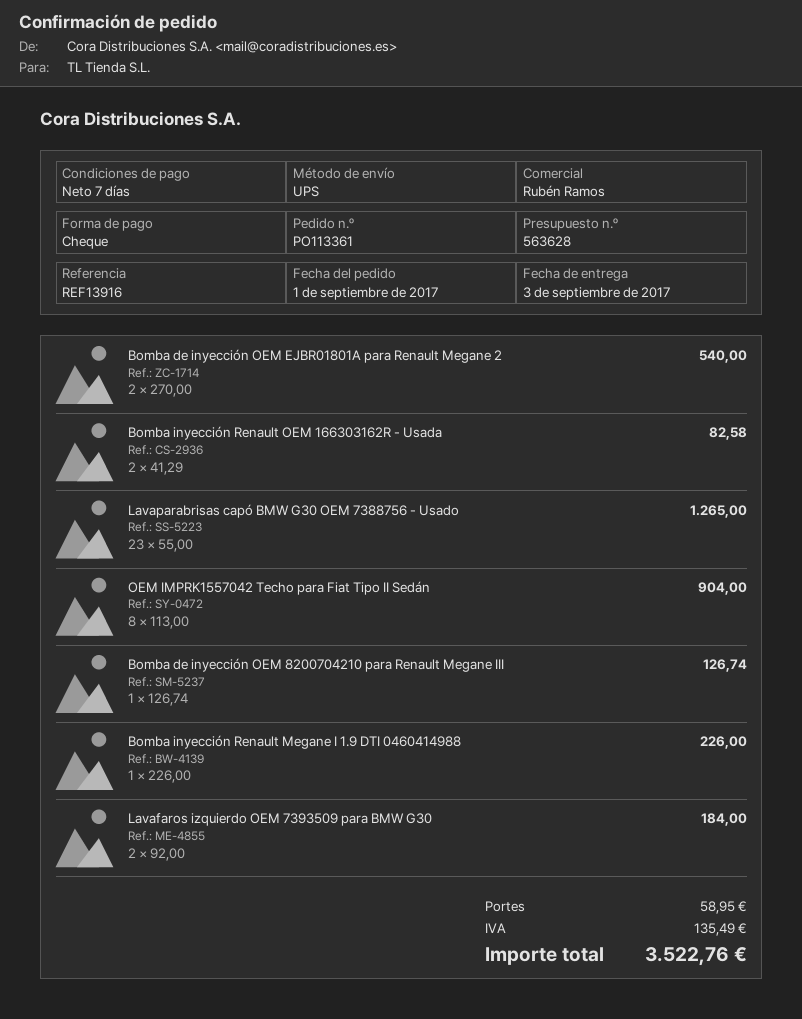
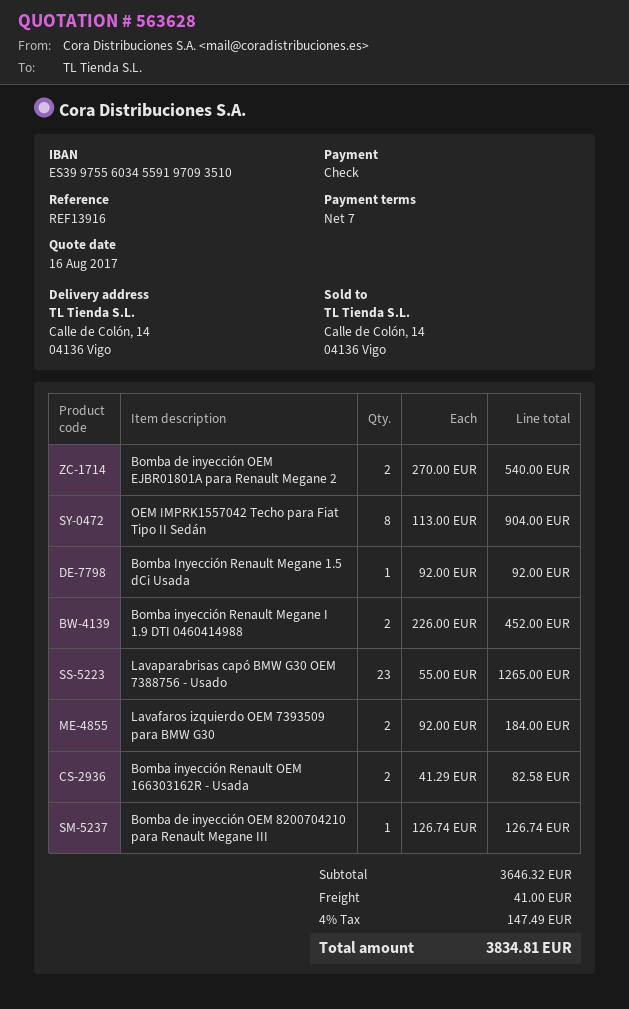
Bomba inyección Renault Megane I 1.9 DTI 0460414988: 1 x 226.00 = 226.00 -> 2 x 226.00 = 452.00
Bomba Inyección Renault Megane 1.5 dCi Usada: none -> 1 x 92.00 = 92.00
shipping: 58.95 -> 41.00
tax: 135.49 -> 147.49
total: 3522.76 -> 3834.81

